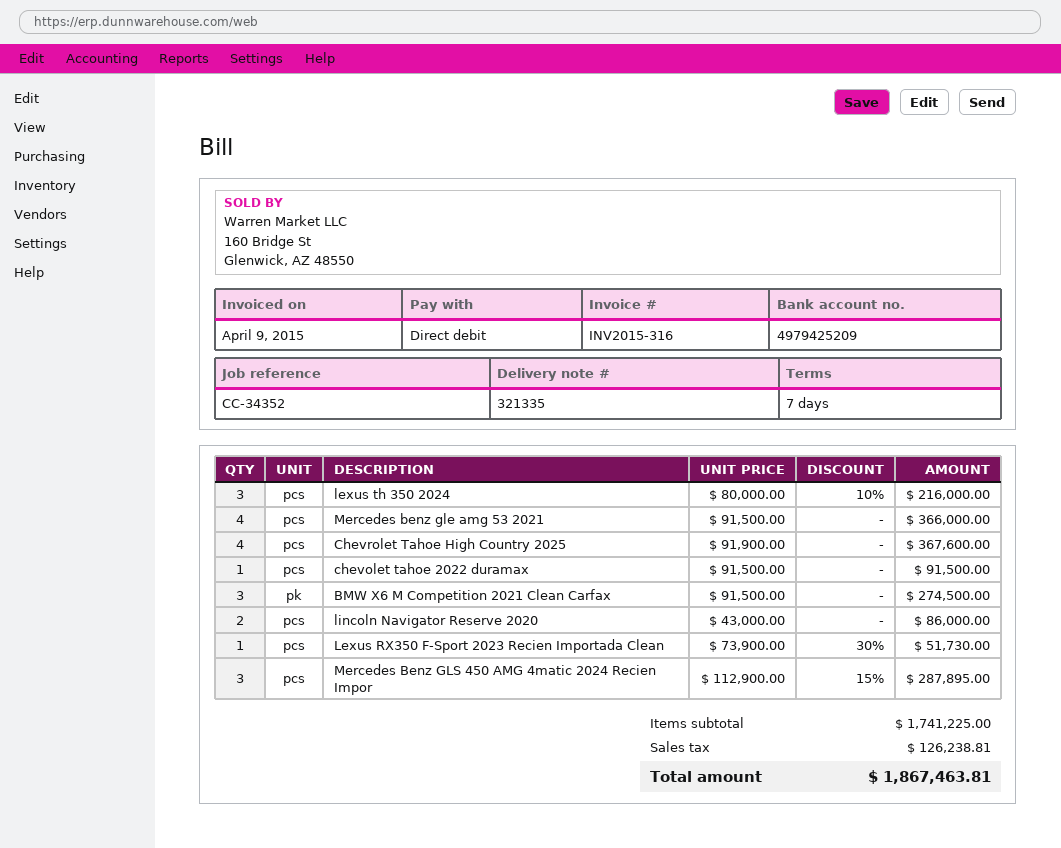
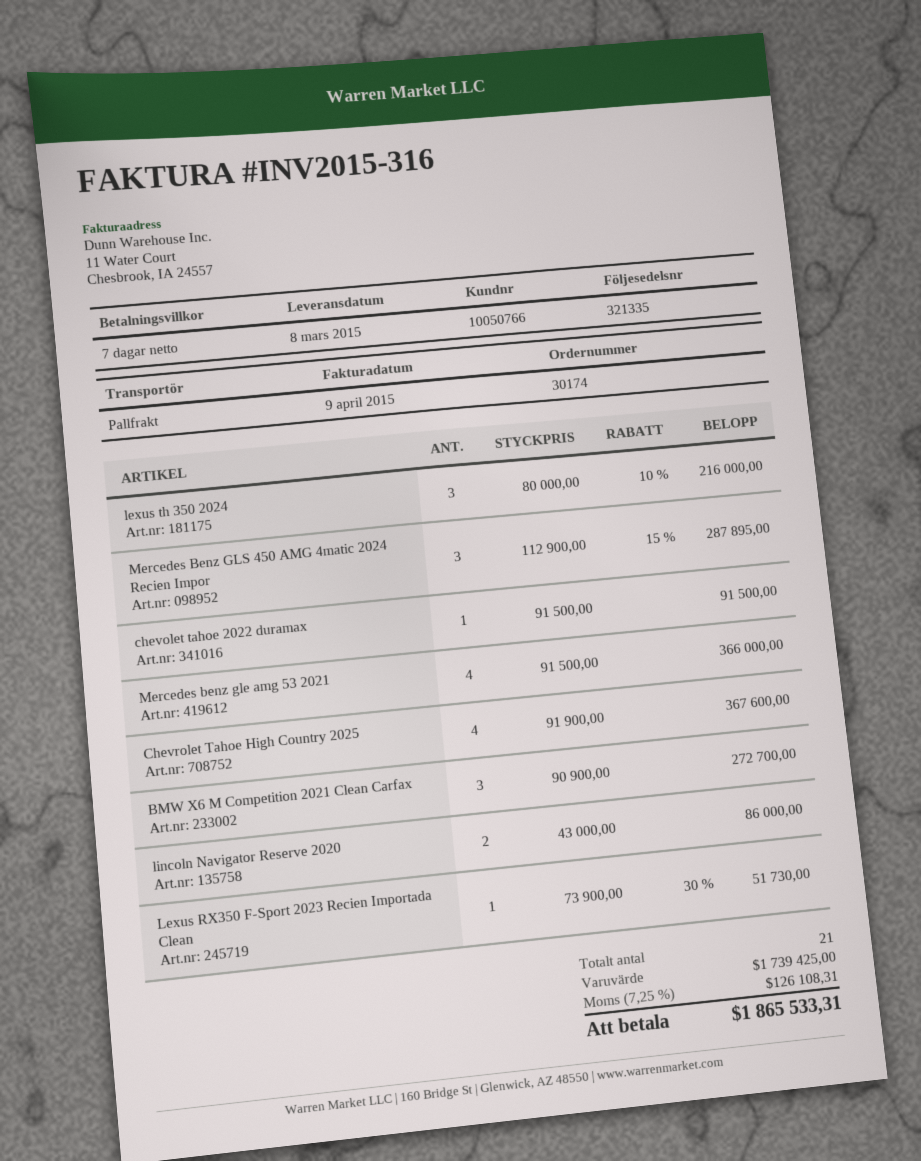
BMW X6 M Competition 2021 Clean Carfax: 3 x 91500.00 = 274500.00 -> 3 x 90900.00 = 272700.00
subtotal: 1741225.00 -> 1739425.00
tax: 126238.81 -> 126108.31
total: 1867463.81 -> 1865533.31

